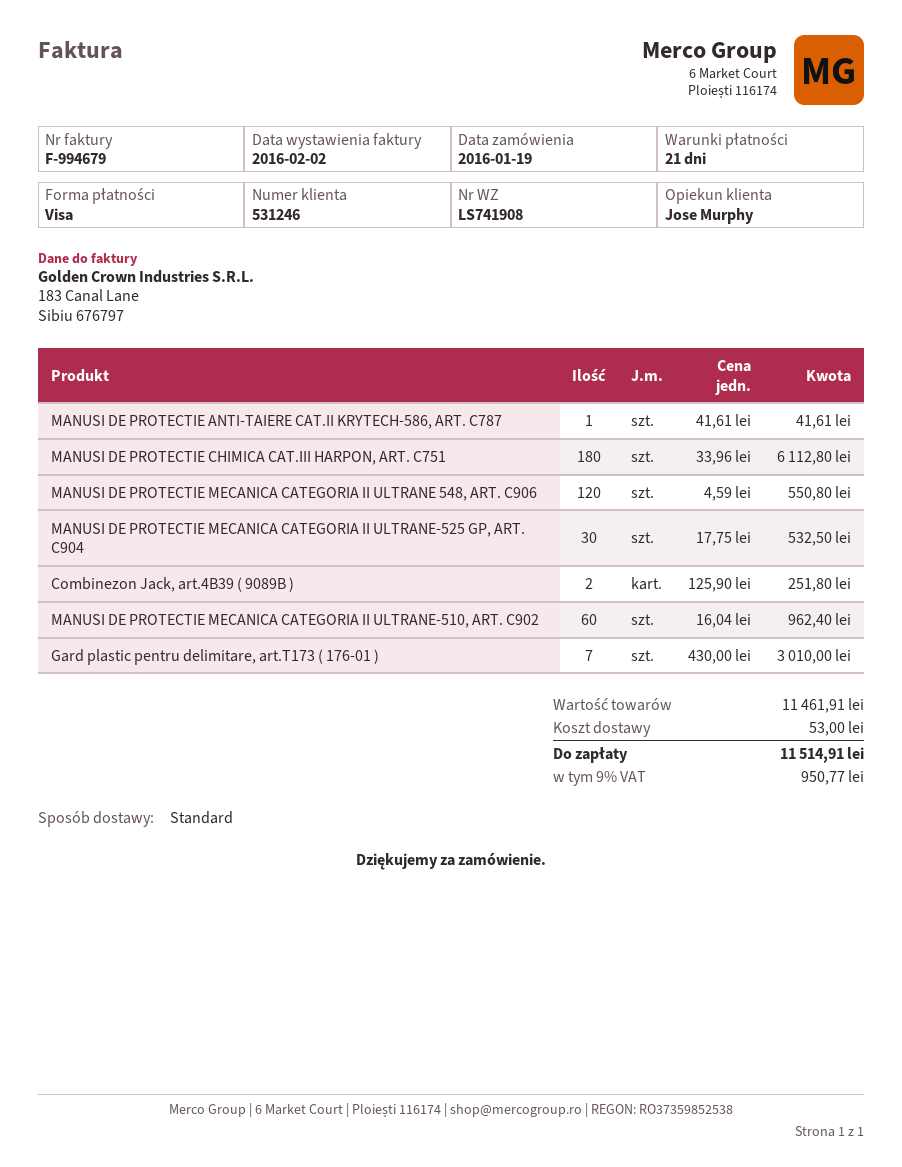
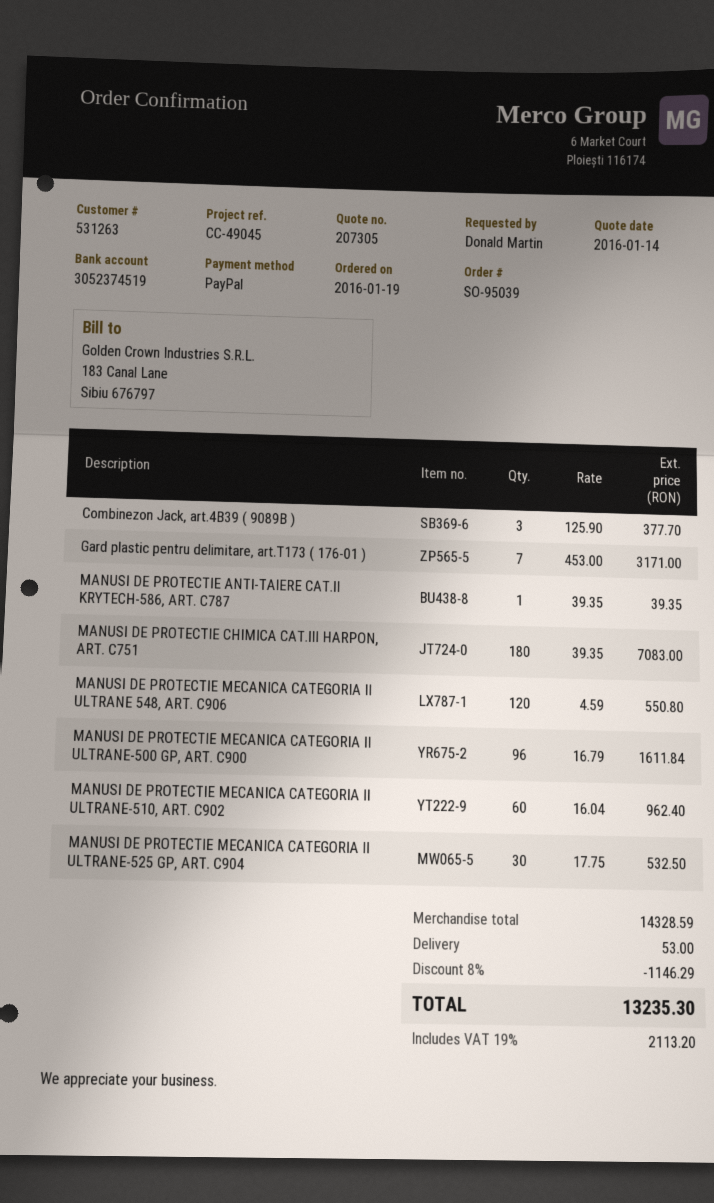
customer number: 531246 -> 531263
payment method: Visa -> PayPal
MANUSI DE PROTECTIE ANTI-TAIERE CAT.II KRYTECH-586, ART. C787: 1 x 41.61 = 41.61 -> 1 x 39.35 = 39.35
MANUSI DE PROTECTIE CHIMICA CAT.III HARPON, ART. C751: 180 x 33.96 = 6112.80 -> 180 x 39.35 = 7083.00
Combinezon Jack, art.4B39 ( 9089B ): 2 x 125.90 = 251.80 -> 3 x 125.90 = 377.70
Gard plastic pentru delimitare, art.T173 ( 176-01 ): 7 x 430.00 = 3010.00 -> 7 x 453.00 = 3171.00
MANUSI DE PROTECTIE MECANICA CATEGORIA II ULTRANE-500 GP, ART. C900: none -> 96 x 16.79 = 1611.84
subtotal: 11461.91 -> 14328.59
discount: none -> 8% = 1146.29
tax: 9% = 950.77 -> 19% = 2113.20
total: 11514.91 -> 13235.30

